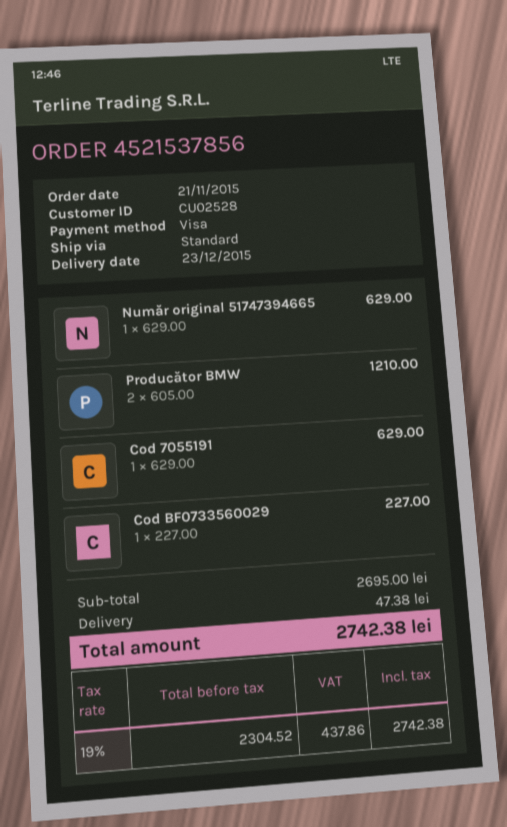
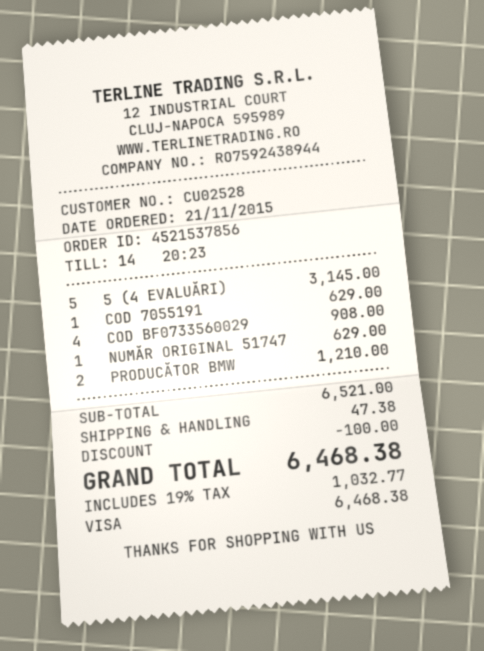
Cod BF0733560029: 1 for 227.00 -> 4 for 908.00
5 (4 EVALUĂRI): none -> 5 for 3145.00
subtotal: 2695.00 -> 6521.00
discount: none -> 100.00
tax: 19% = 437.86 -> 19% = 1032.77
total: 2742.38 -> 6468.38

